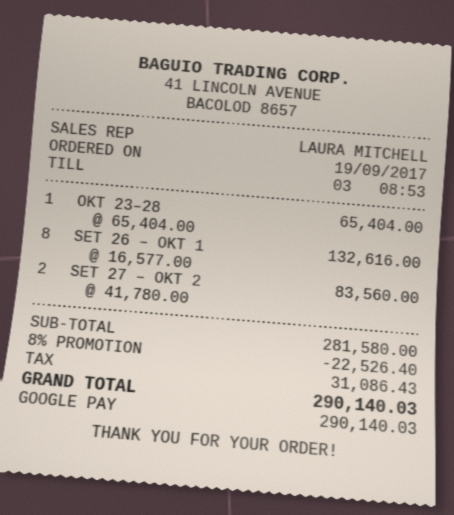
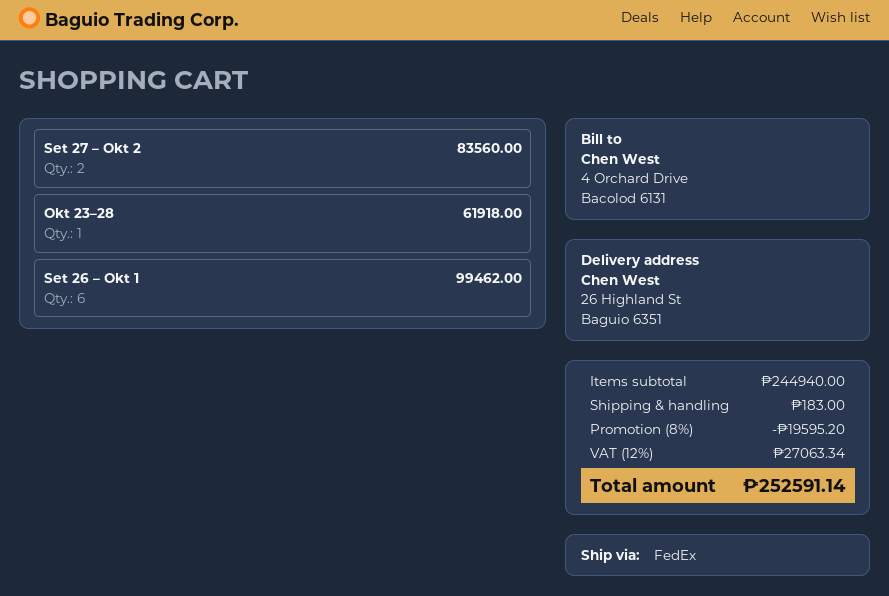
OKT 23–28: 1 for 65404.00 -> 1 for 61918.00
SET 26 – OKT 1: 8 for 132616.00 -> 6 for 99462.00
subtotal: 281580.00 -> 244940.00
discount: 8% = 22526.40 -> 8% = 19595.20
shipping: none -> 183.00
tax: 31086.43 -> 27063.34
total: 290140.03 -> 252591.14

